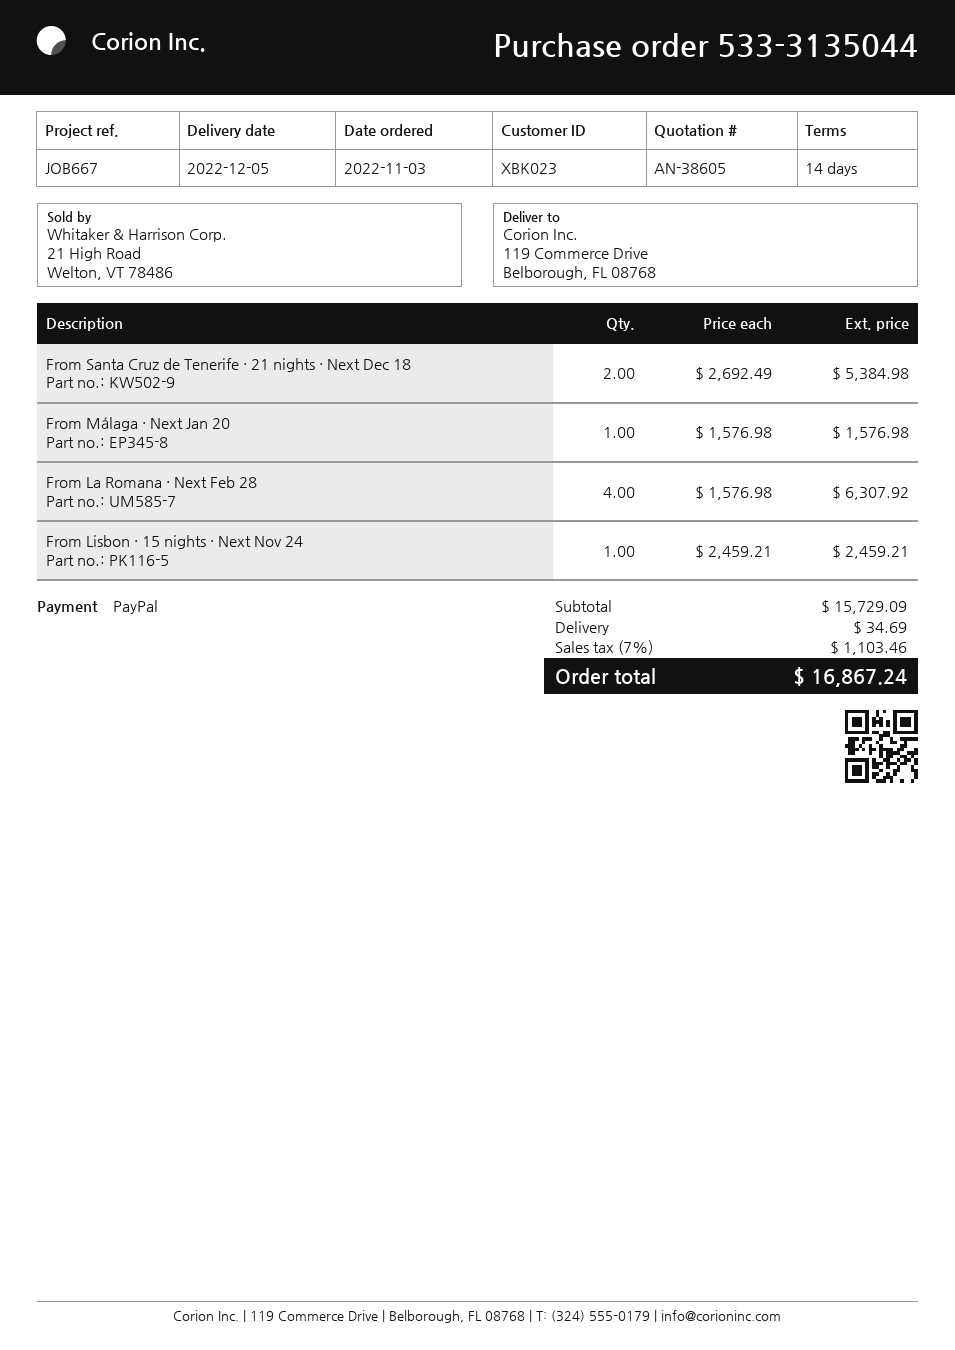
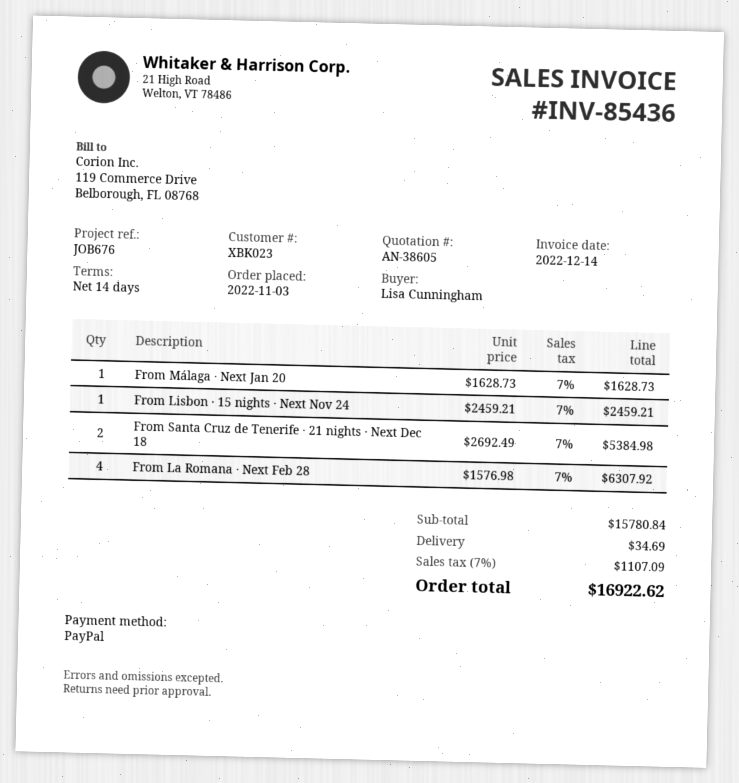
reference: JOB667 -> JOB676
From Málaga · Next Jan 20: 1 x 1576.98 = 1576.98 -> 1 x 1628.73 = 1628.73
subtotal: 15729.09 -> 15780.84
tax: 7% = 1103.46 -> 7% = 1107.09
total: 16867.24 -> 16922.62

